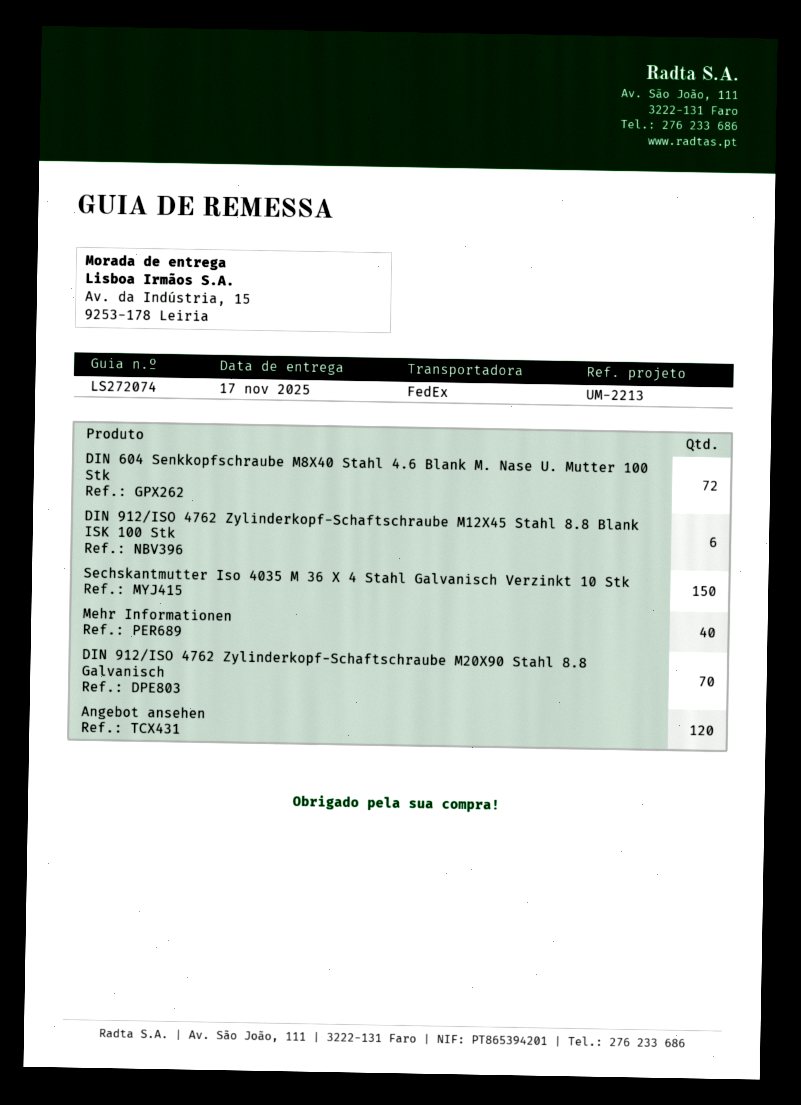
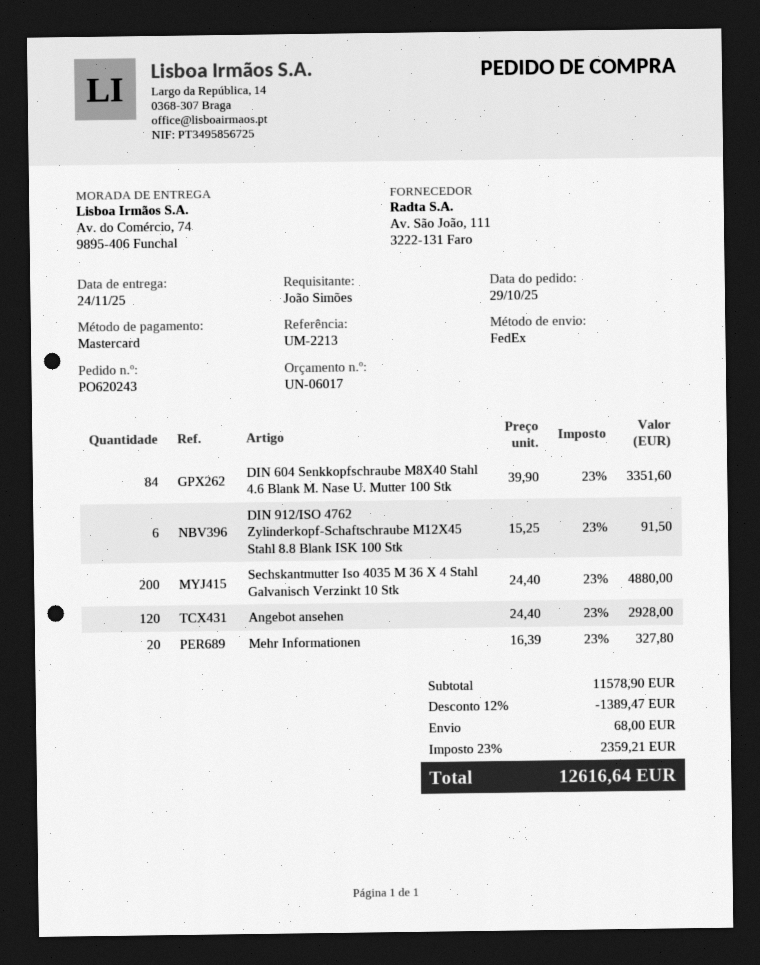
delivery date: 2025-11-17 -> 2025-11-24
ship to: Av. da Indústria, 15, 9253-178 Leiria -> Av. do Comércio, 74, 9895-406 Funchal
DIN 604 Senkkopfschraube M8X40 Stahl 4.6 Blank M. Nase U. Mutter 100 Stk: 72 -> 84
Sechskantmutter Iso 4035 M 36 X 4 Stahl Galvanisch Verzinkt 10 Stk: 150 -> 200
Mehr Informationen: 40 -> 20
DIN 912/ISO 4762 Zylinderkopf-Schaftschraube M20X90 Stahl 8.8 Galvanisch: 70 -> none

